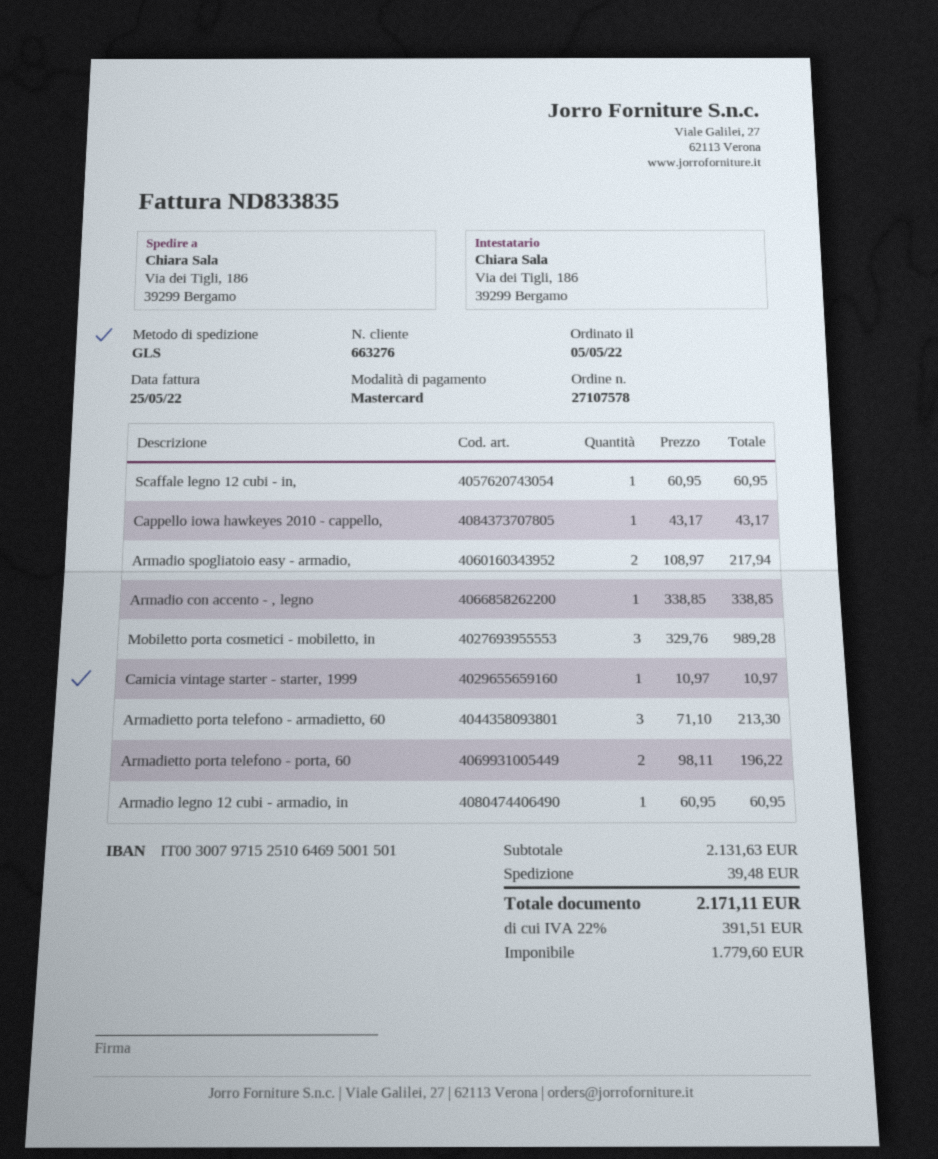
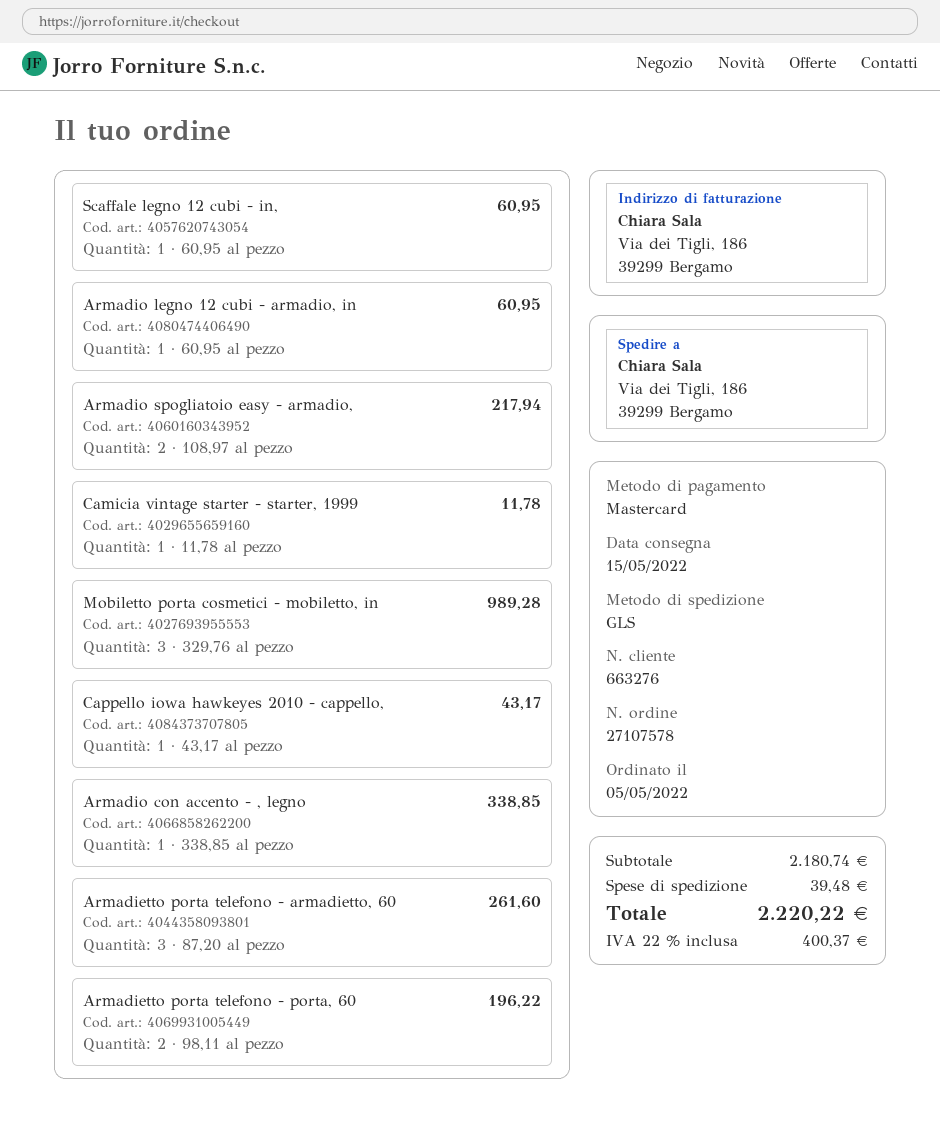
Camicia vintage starter - starter, 1999: 1 x 10.97 = 10.97 -> 1 x 11.78 = 11.78
Armadietto porta telefono - armadietto, 60: 3 x 71.10 = 213.30 -> 3 x 87.20 = 261.60
subtotal: 2131.63 -> 2180.74
tax: 22% = 391.51 -> 22% = 400.37
total: 2171.11 -> 2220.22

